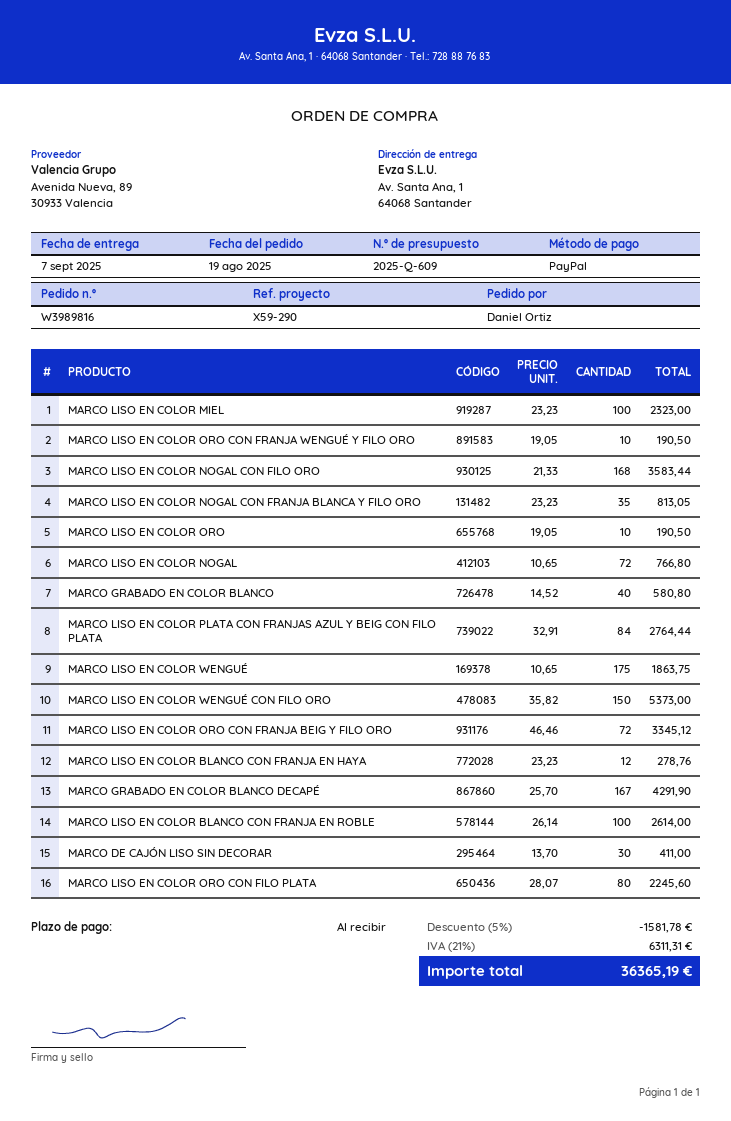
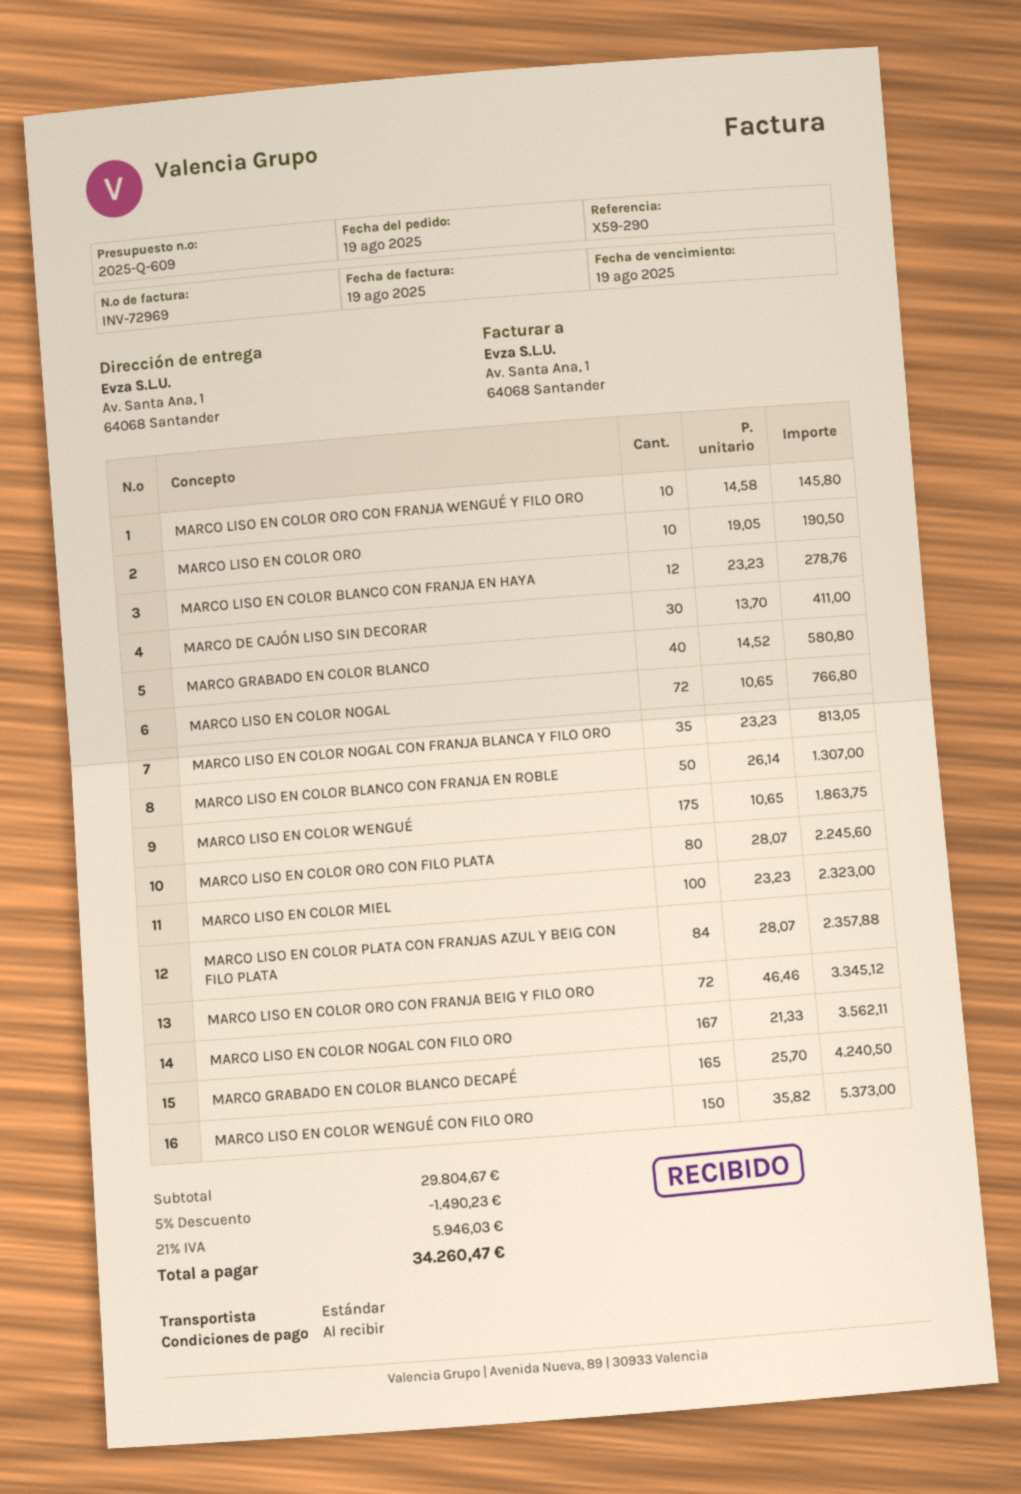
MARCO LISO EN COLOR ORO CON FRANJA WENGUÉ Y FILO ORO: 10 x 19.05 = 190.50 -> 10 x 14.58 = 145.80
MARCO LISO EN COLOR NOGAL CON FILO ORO: 168 x 21.33 = 3583.44 -> 167 x 21.33 = 3562.11
MARCO LISO EN COLOR PLATA CON FRANJAS AZUL Y BEIG CON FILO PLATA: 84 x 32.91 = 2764.44 -> 84 x 28.07 = 2357.88
MARCO GRABADO EN COLOR BLANCO DECAPÉ: 167 x 25.70 = 4291.90 -> 165 x 25.70 = 4240.50
MARCO LISO EN COLOR BLANCO CON FRANJA EN ROBLE: 100 x 26.14 = 2614.00 -> 50 x 26.14 = 1307.00
discount: 5% = 1581.78 -> 5% = 1490.23
tax: 21% = 6311.31 -> 21% = 5946.03
total: 36365.19 -> 34260.47

